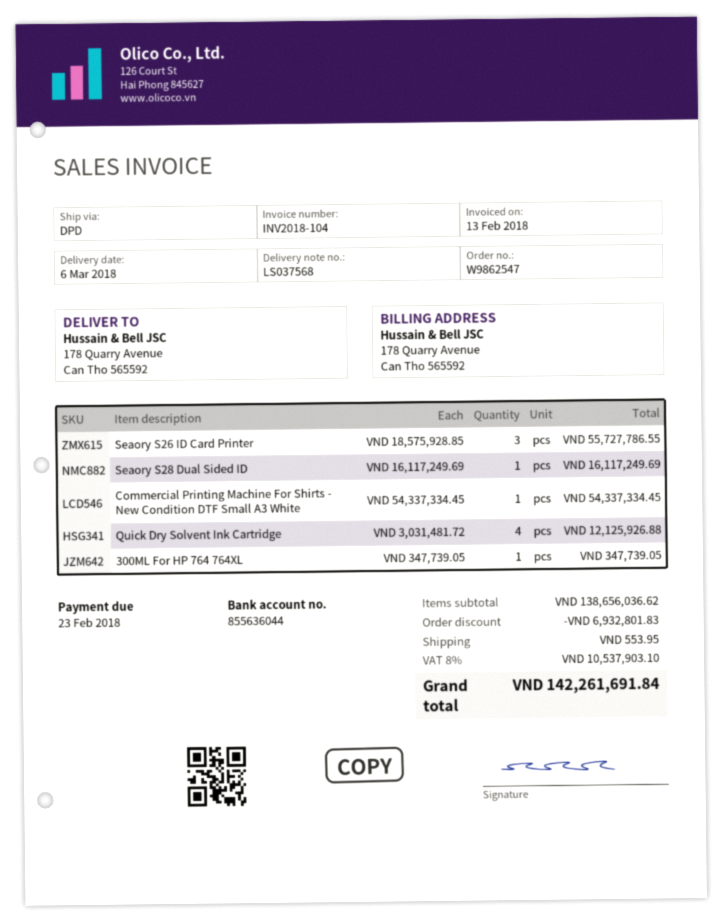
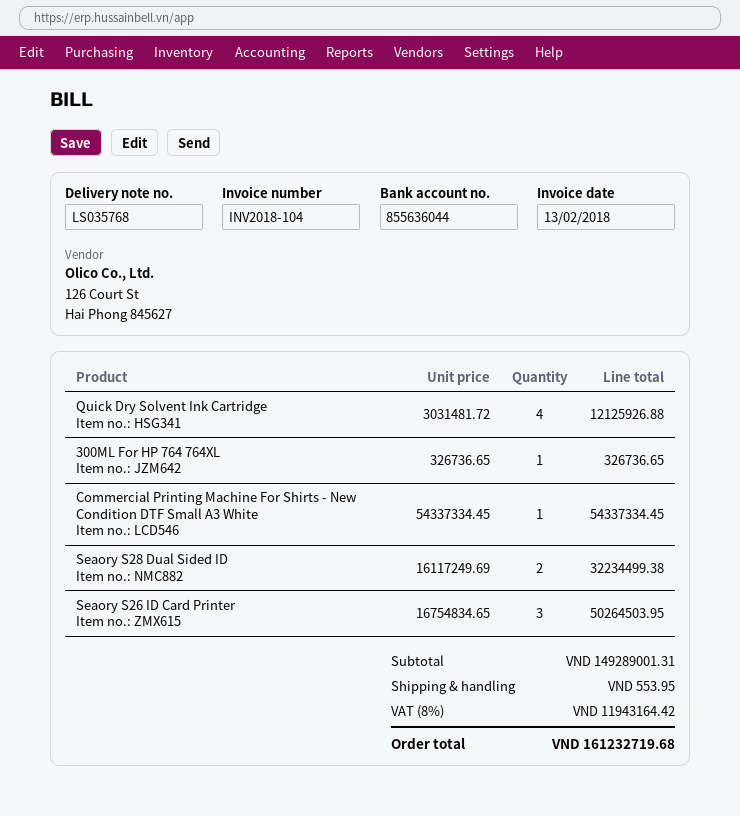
delivery note number: LS037568 -> LS035768
Seaory S26 ID Card Printer: 3 x 18575928.85 = 55727786.55 -> 3 x 16754834.65 = 50264503.95
Seaory S28 Dual Sided ID: 1 x 16117249.69 = 16117249.69 -> 2 x 16117249.69 = 32234499.38
300ML For HP 764 764XL: 1 x 347739.05 = 347739.05 -> 1 x 326736.65 = 326736.65
subtotal: 138656036.62 -> 149289001.31
discount: 6932801.83 -> none
tax: 8% = 10537903.10 -> 8% = 11943164.42
total: 142261691.84 -> 161232719.68

